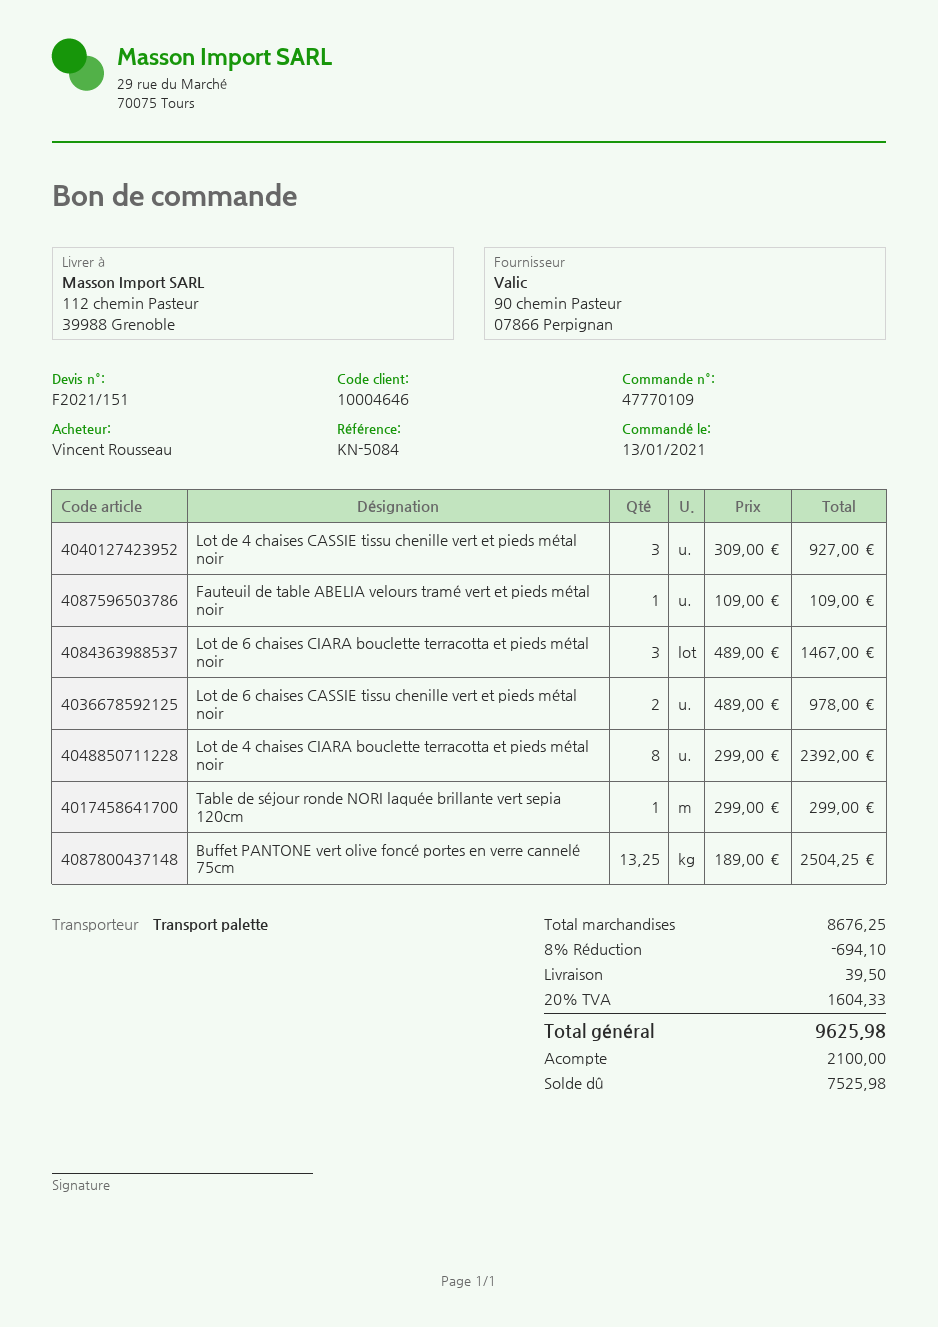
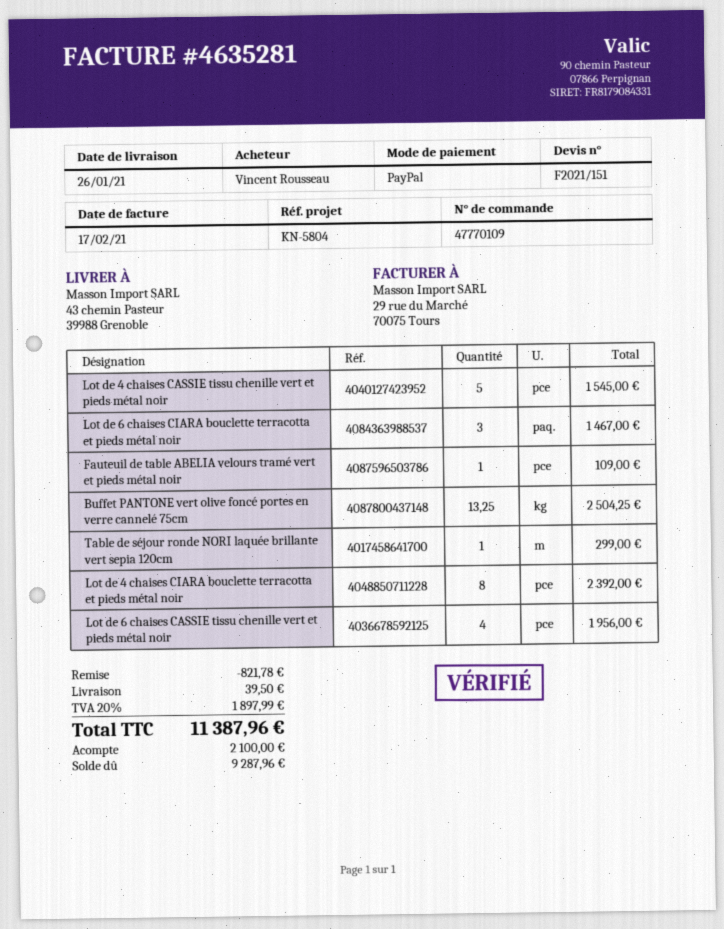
reference: KN-5084 -> KN-5804
ship to: 112 chemin Pasteur, 39988 Grenoble -> 43 chemin Pasteur, 39988 Grenoble
Lot de 4 chaises CASSIE tissu chenille vert et pieds métal noir: 3 for 927.00 -> 5 for 1545.00
Lot de 6 chaises CASSIE tissu chenille vert et pieds métal noir: 2 for 978.00 -> 4 for 1956.00
discount: 694.10 -> 821.78
tax: 20% = 1604.33 -> 20% = 1897.99
total: 9625.98 -> 11387.96
balance: 7525.98 -> 9287.96

